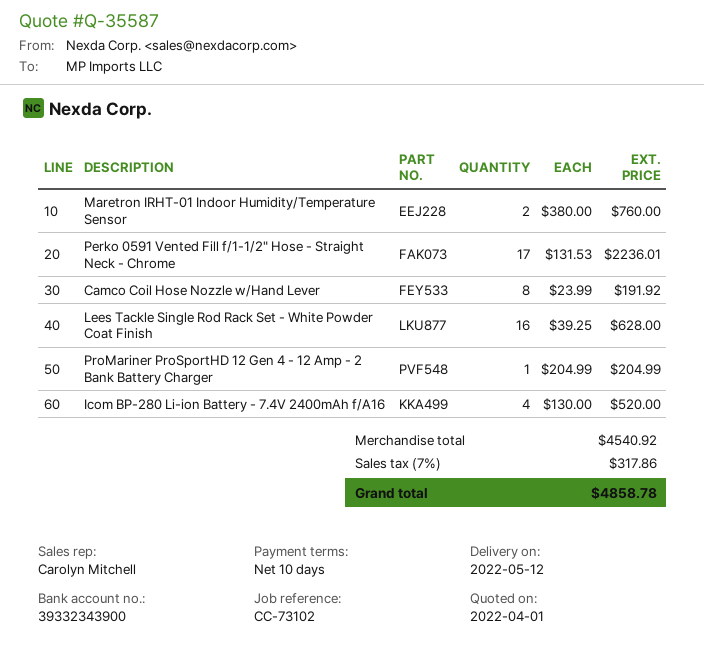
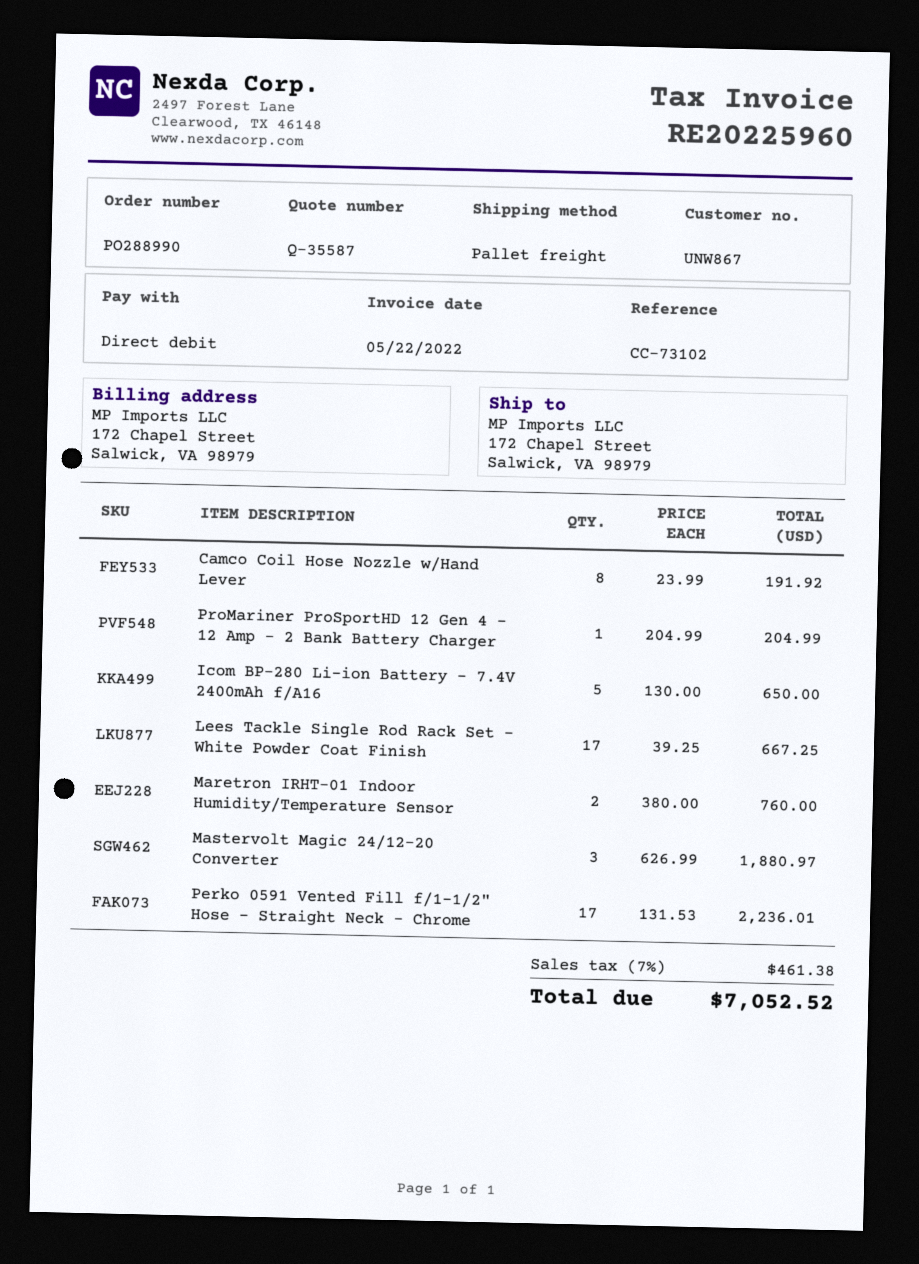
Lees Tackle Single Rod Rack Set - White Powder Coat Finish: 16 x 39.25 = 628.00 -> 17 x 39.25 = 667.25
Icom BP-280 Li-ion Battery - 7.4V 2400mAh f/A16: 4 x 130.00 = 520.00 -> 5 x 130.00 = 650.00
Mastervolt Magic 24/12-20 Converter: none -> 3 x 626.99 = 1880.97
tax: 7% = 317.86 -> 7% = 461.38
total: 4858.78 -> 7052.52

